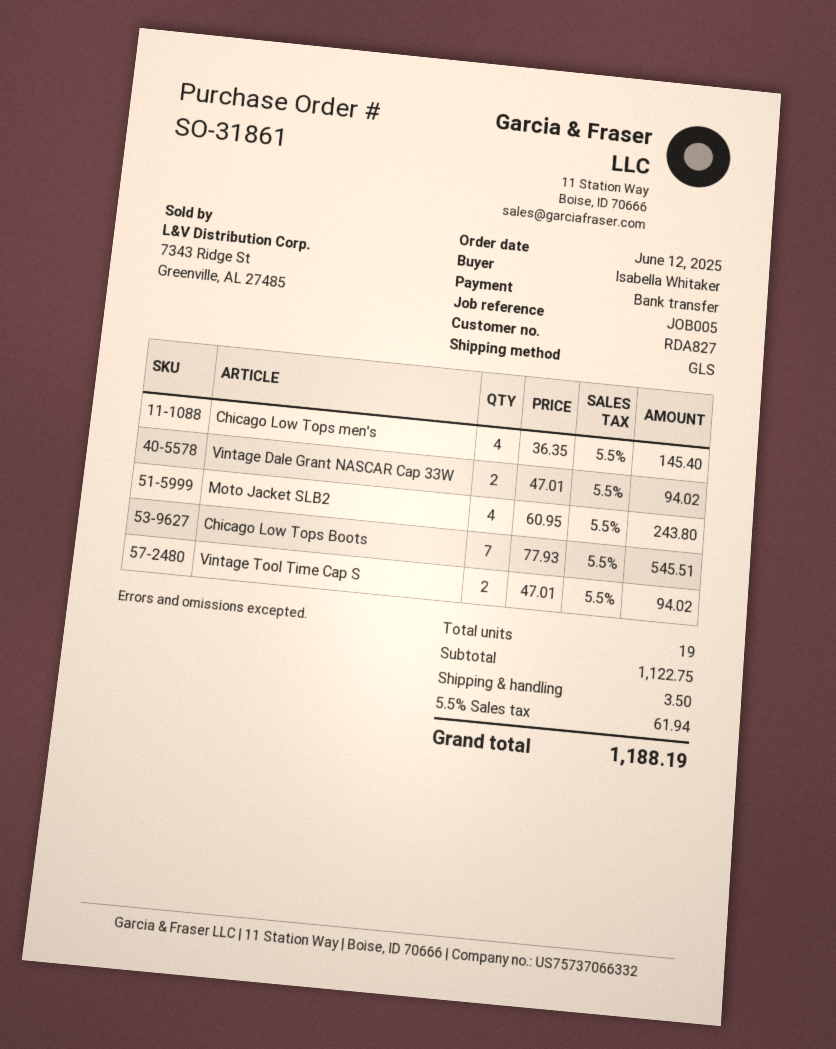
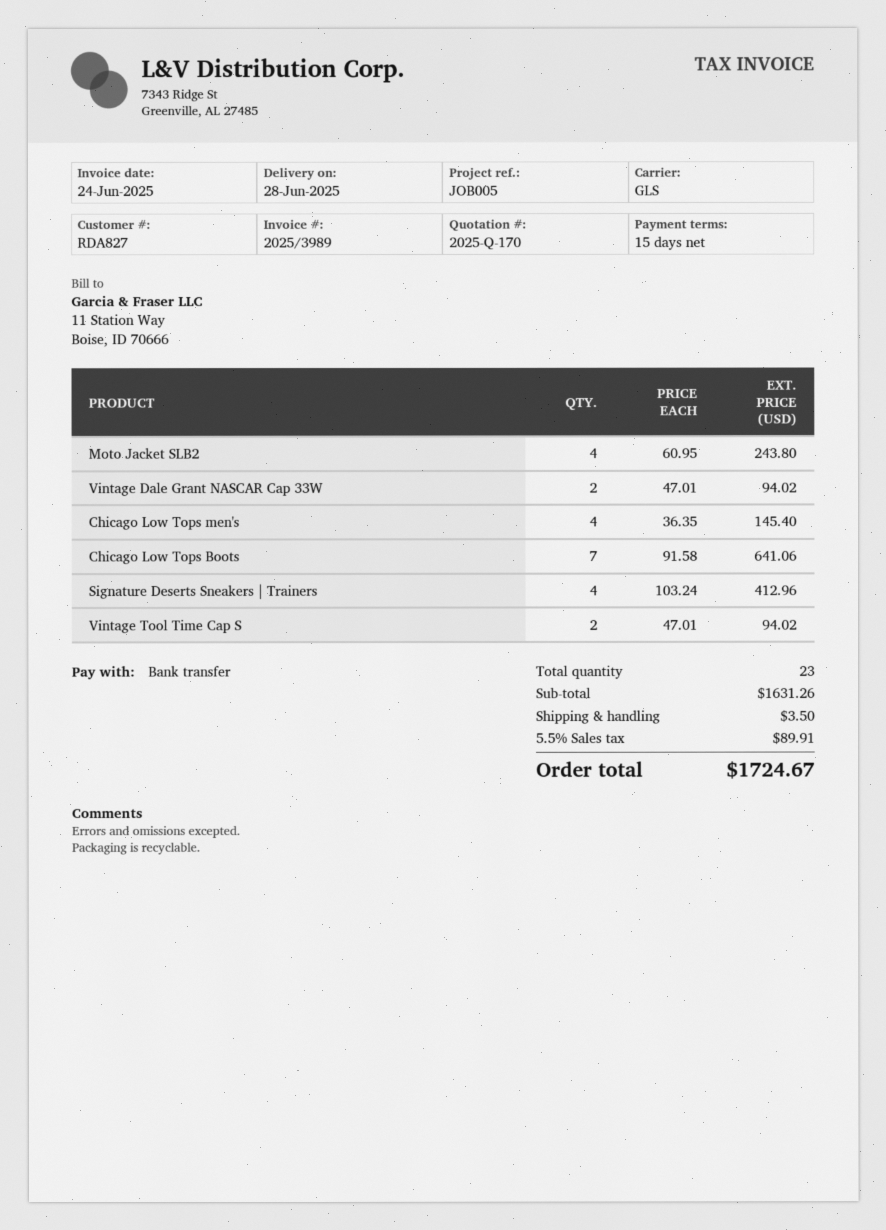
Chicago Low Tops Boots: 7 x 77.93 = 545.51 -> 7 x 91.58 = 641.06
Signature Deserts Sneakers | Trainers: none -> 4 x 103.24 = 412.96
total quantity: 19 -> 23
subtotal: 1122.75 -> 1631.26
tax: 5.5% = 61.94 -> 5.5% = 89.91
total: 1188.19 -> 1724.67

